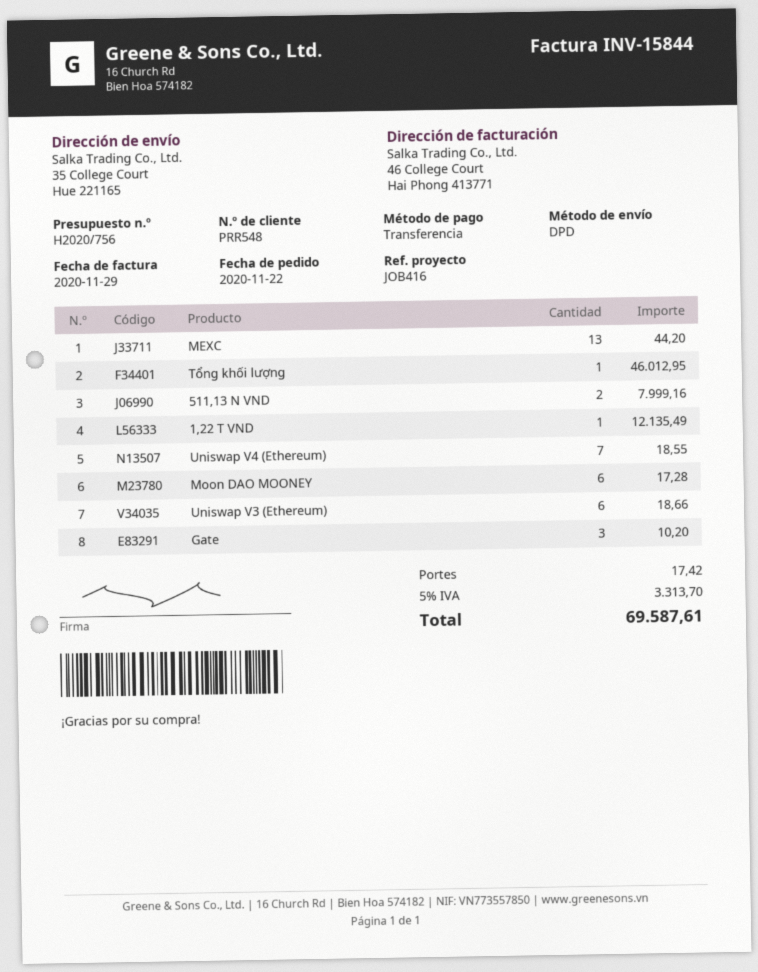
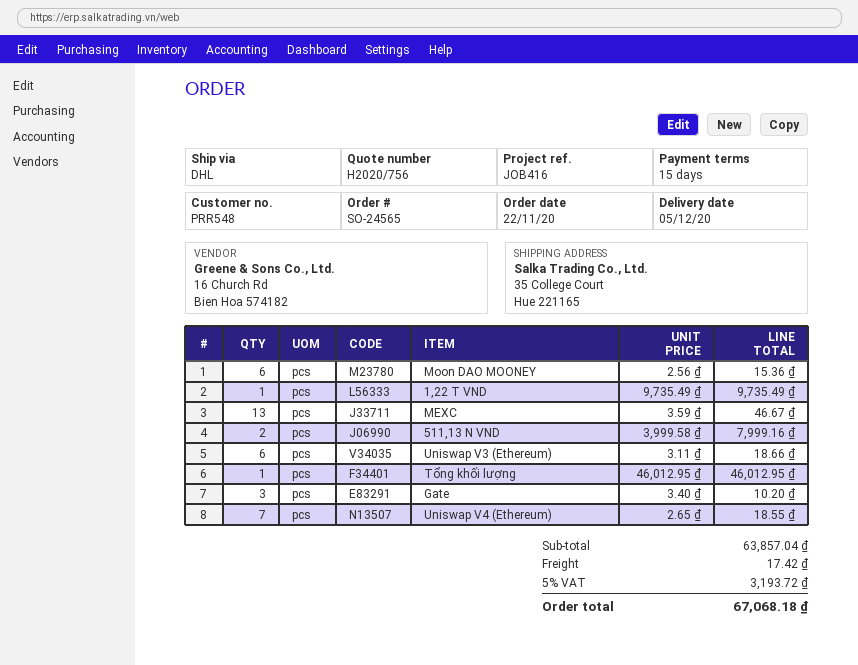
shipping method: DPD -> DHL
MEXC: 13 for 44.20 -> 13 for 46.67
1,22 T VND: 1 for 12135.49 -> 1 for 9735.49
Moon DAO MOONEY: 6 for 17.28 -> 6 for 15.36
tax: 5% = 3313.70 -> 5% = 3193.72
total: 69587.61 -> 67068.18

